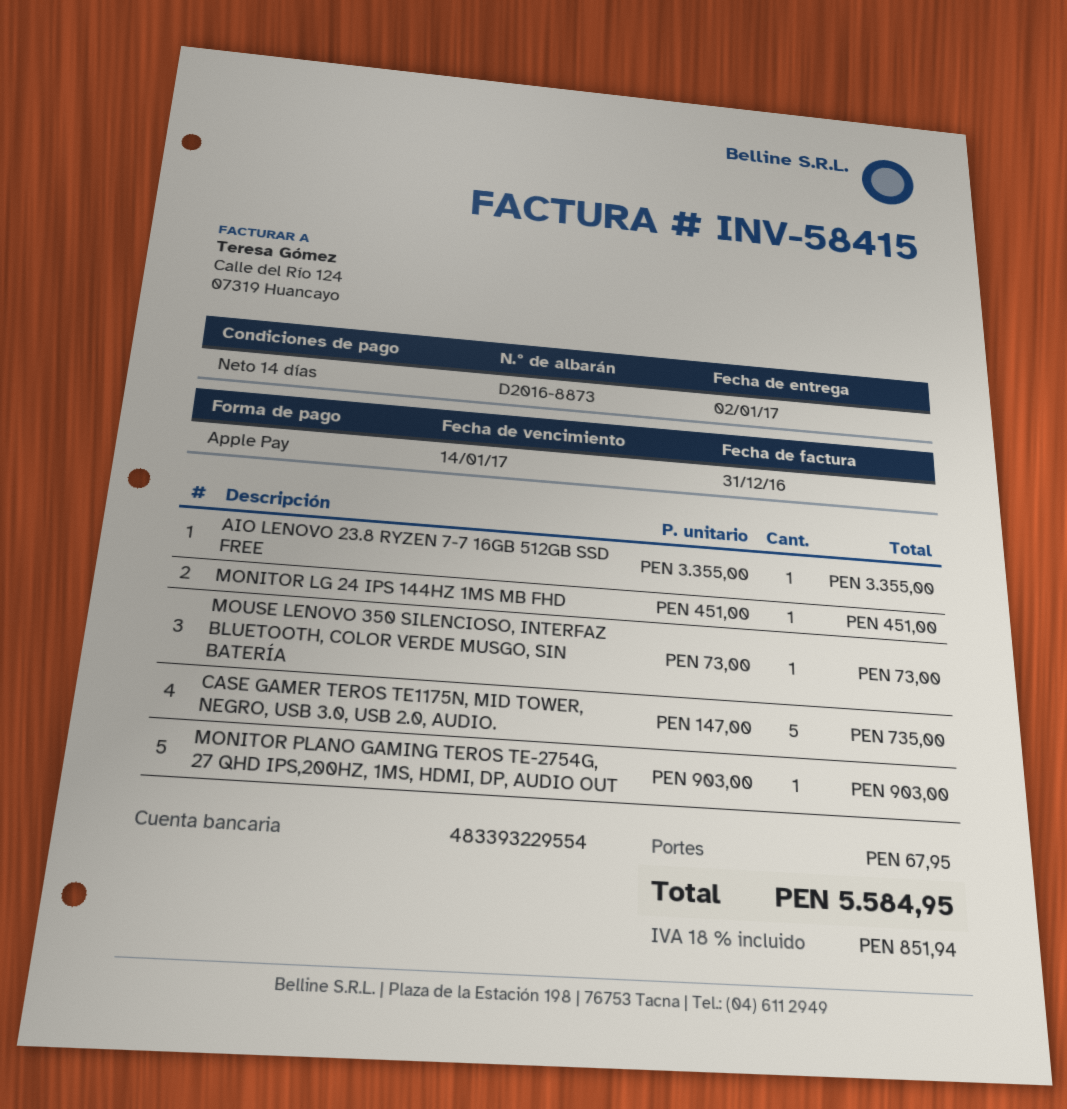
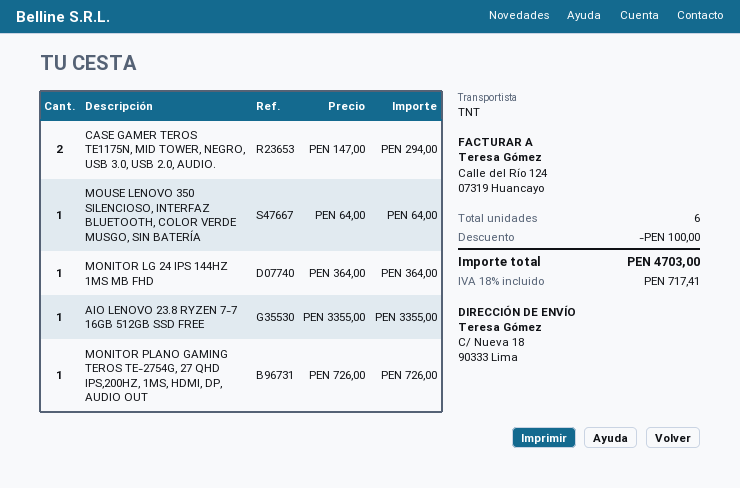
MONITOR LG 24 IPS 144HZ 1MS MB FHD: 1 x 451.00 = 451.00 -> 1 x 364.00 = 364.00
MOUSE LENOVO 350 SILENCIOSO, INTERFAZ BLUETOOTH, COLOR VERDE MUSGO, SIN BATERÍA: 1 x 73.00 = 73.00 -> 1 x 64.00 = 64.00
CASE GAMER TEROS TE1175N, MID TOWER, NEGRO, USB 3.0, USB 2.0, AUDIO.: 5 x 147.00 = 735.00 -> 2 x 147.00 = 294.00
MONITOR PLANO GAMING TEROS TE-2754G, 27 QHD IPS,200HZ, 1MS, HDMI, DP, AUDIO OUT: 1 x 903.00 = 903.00 -> 1 x 726.00 = 726.00
discount: none -> 100.00
shipping: 67.95 -> none
tax: 18% = 851.94 -> 18% = 717.41
total: 5584.95 -> 4703.00

